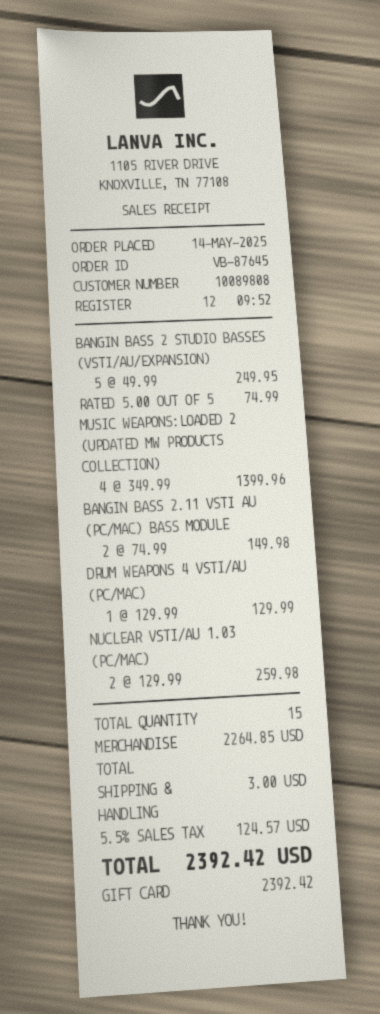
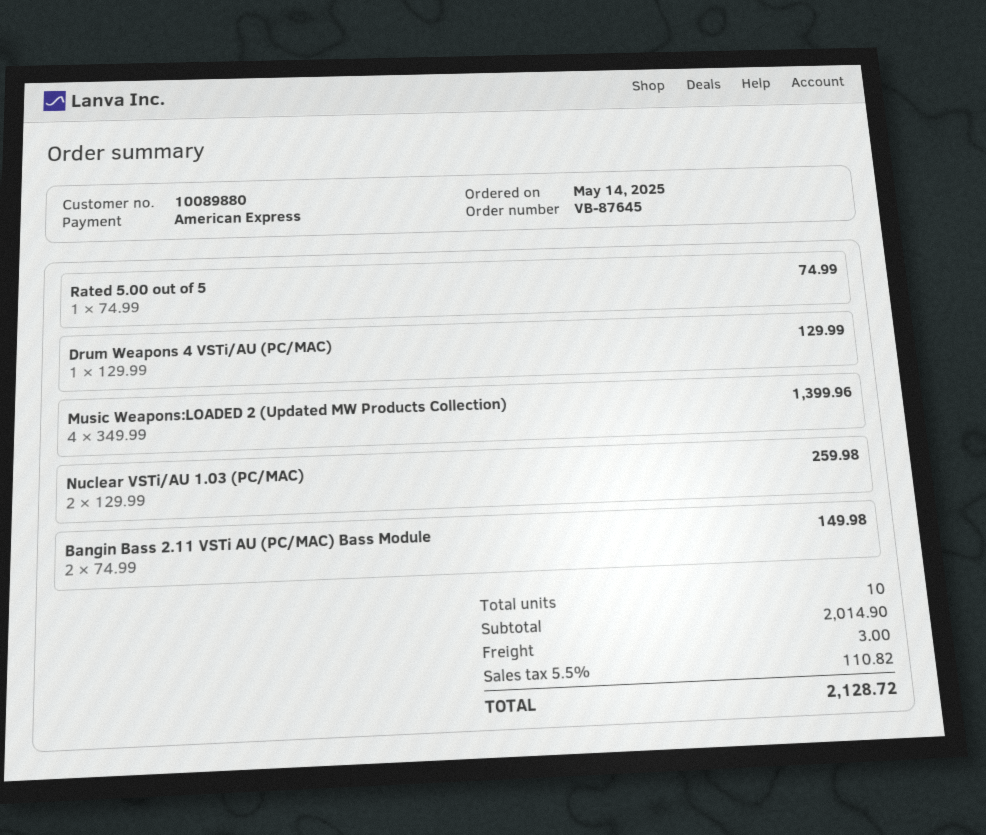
customer number: 10089808 -> 10089880
payment method: gift card -> American Express
BANGIN BASS 2 STUDIO BASSES (VSTI/AU/EXPANSION): 5 x 49.99 = 249.95 -> none
total quantity: 15 -> 10
subtotal: 2264.85 -> 2014.90
tax: 5.5% = 124.57 -> 5.5% = 110.82
total: 2392.42 -> 2128.72

